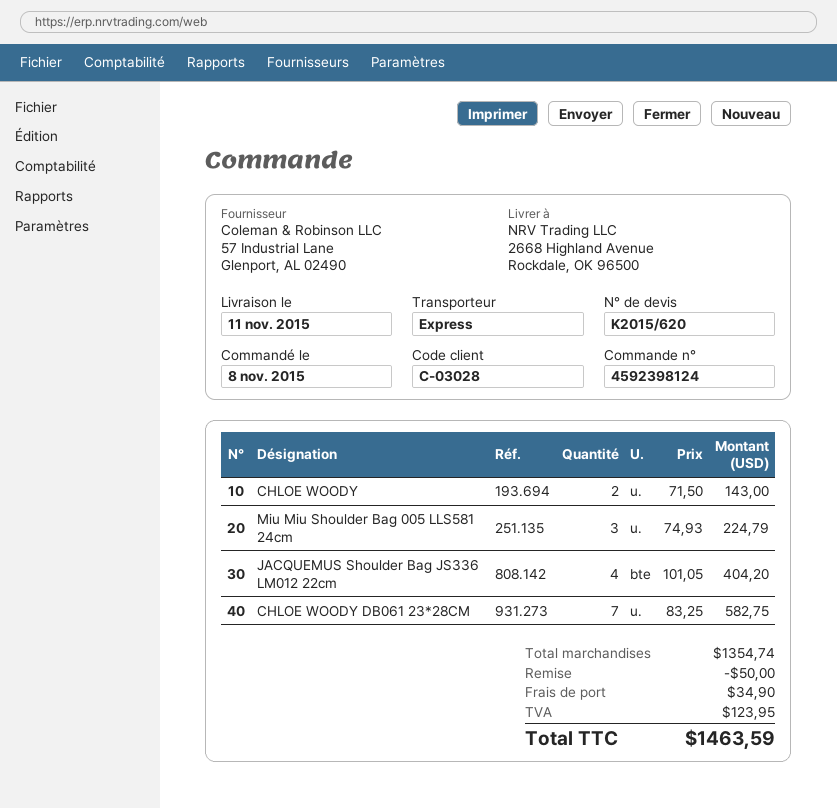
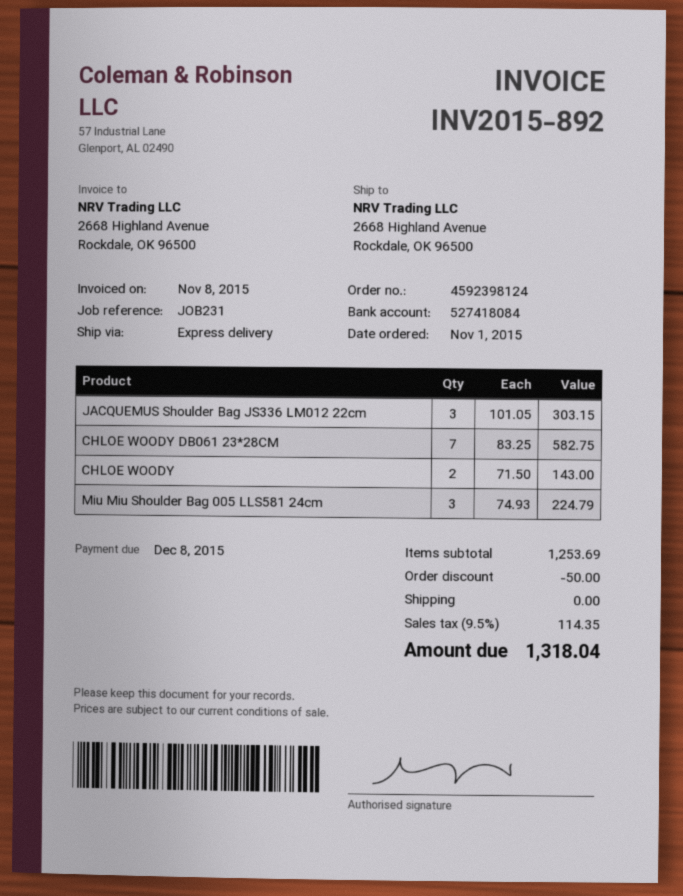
order date: 2015-11-08 -> 2015-11-01
JACQUEMUS Shoulder Bag JS336 LM012 22cm: 4 x 101.05 = 404.20 -> 3 x 101.05 = 303.15
subtotal: 1354.74 -> 1253.69
shipping: 34.90 -> 0.00
tax: 123.95 -> 114.35
total: 1463.59 -> 1318.04

